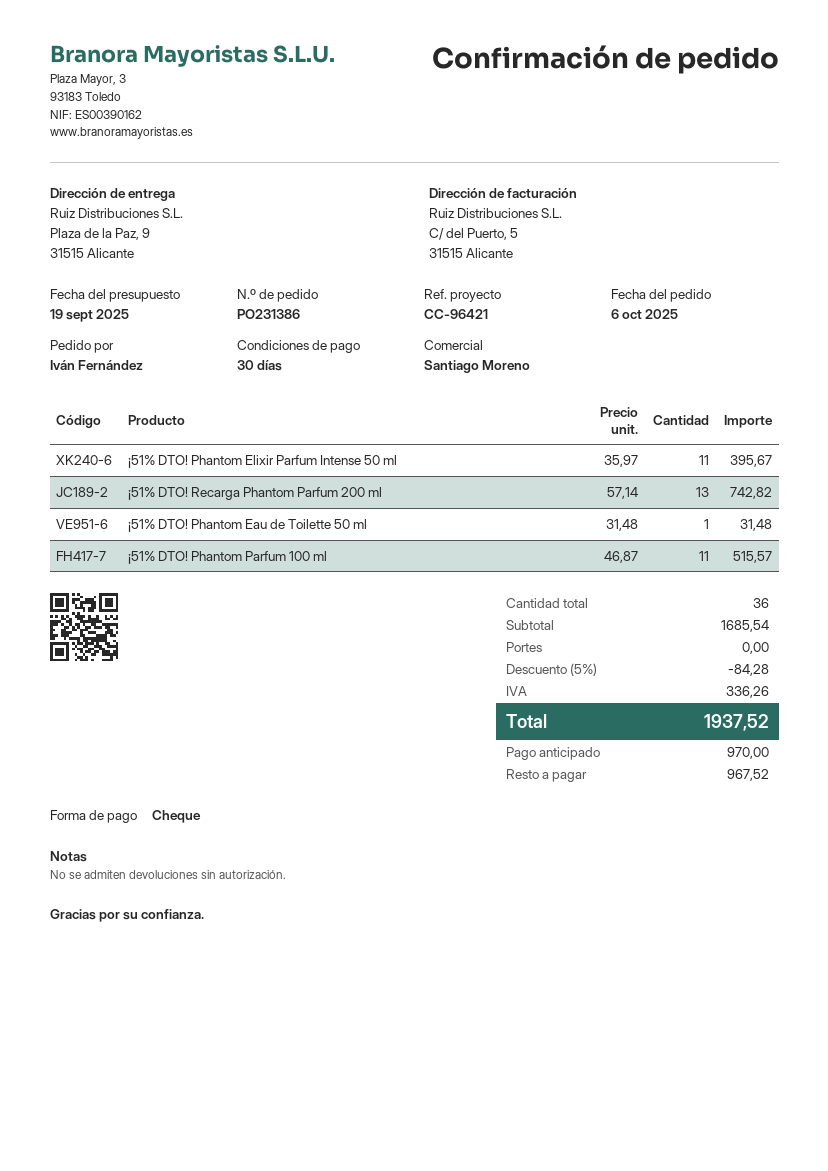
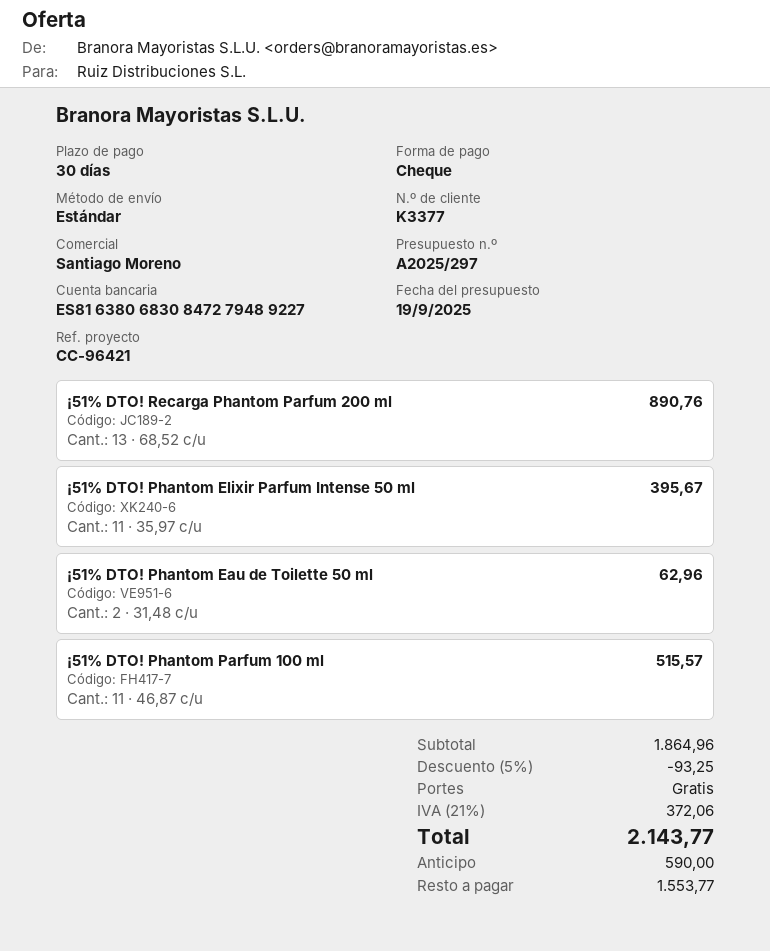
¡51% DTO! Recarga Phantom Parfum 200 ml: 13 x 57.14 = 742.82 -> 13 x 68.52 = 890.76
¡51% DTO! Phantom Eau de Toilette 50 ml: 1 x 31.48 = 31.48 -> 2 x 31.48 = 62.96
subtotal: 1685.54 -> 1864.96
discount: 5% = 84.28 -> 5% = 93.25
tax: 336.26 -> 372.06
total: 1937.52 -> 2143.77
deposit: 970.00 -> 590.00
balance: 967.52 -> 1553.77

